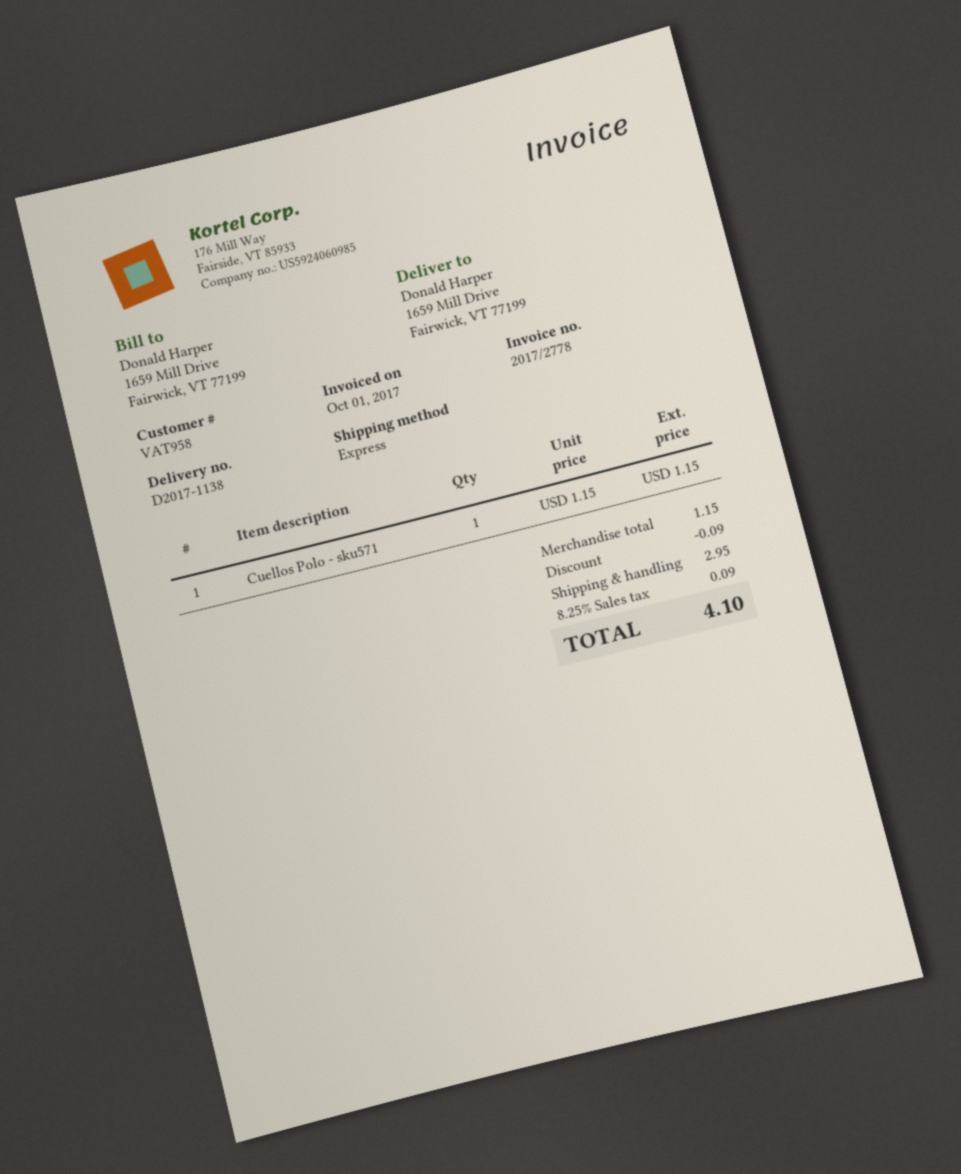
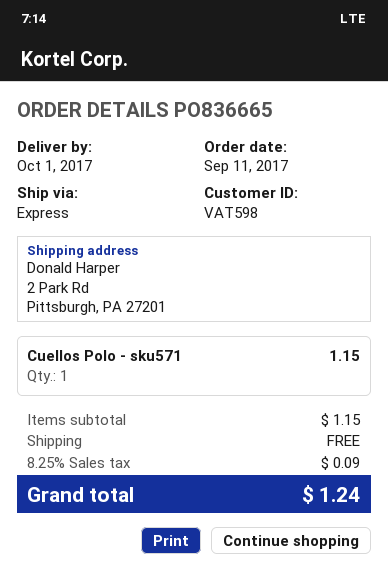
customer number: VAT958 -> VAT598
ship to: 1659 Mill Drive, Fairwick, VT 77199 -> 2 Park Rd, Pittsburgh, PA 27201
discount: 0.09 -> none
shipping: 2.95 -> 0.00
total: 4.10 -> 1.24

